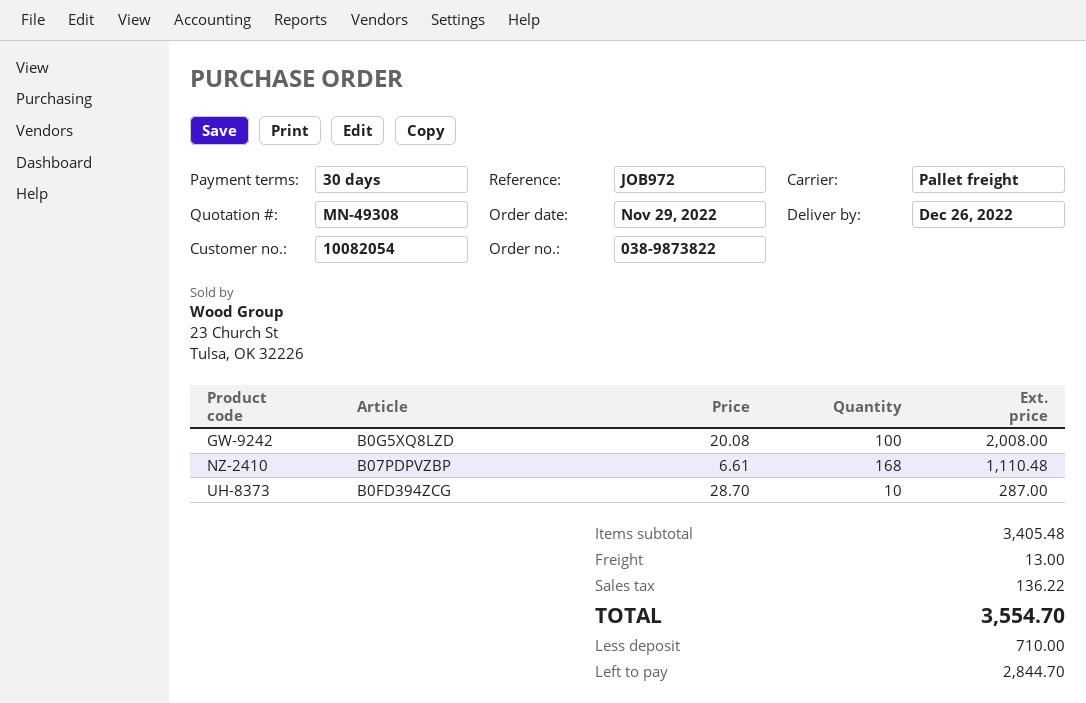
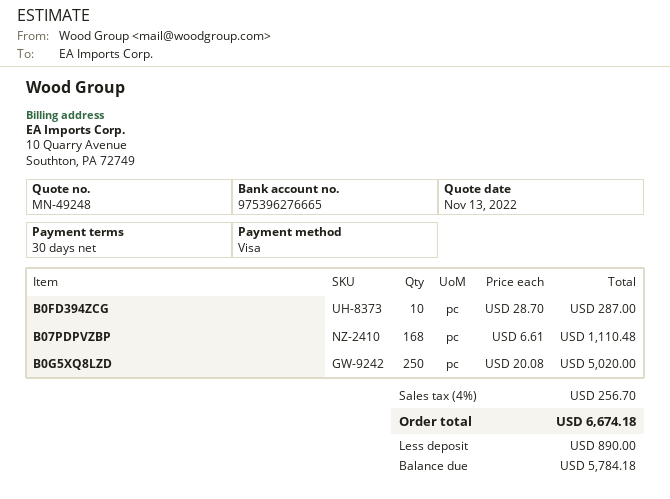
quote number: MN-49308 -> MN-49248
B0G5XQ8LZD: 100 x 20.08 = 2008.00 -> 250 x 20.08 = 5020.00
shipping: 13.00 -> none
tax: 136.22 -> 256.70
total: 3554.70 -> 6674.18
deposit: 710.00 -> 890.00
balance: 2844.70 -> 5784.18

